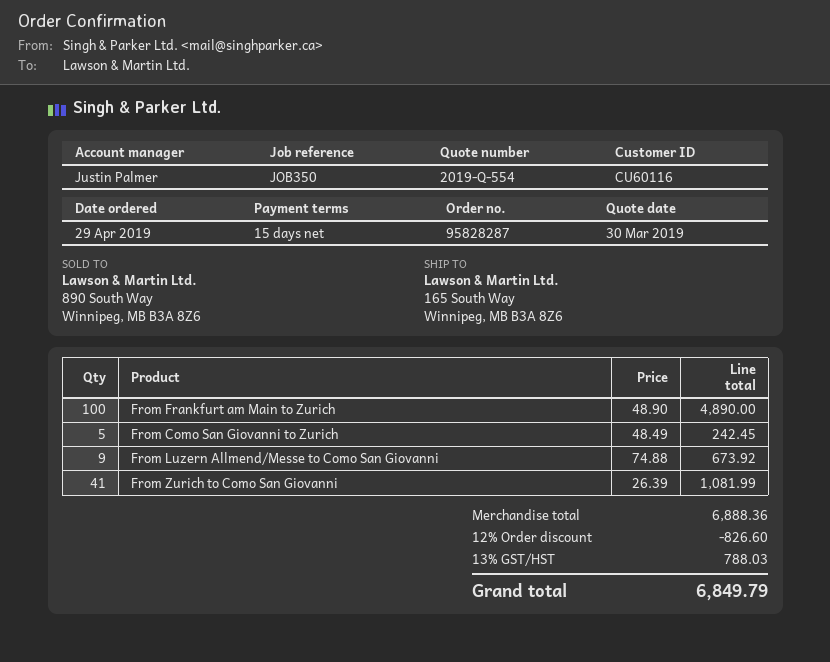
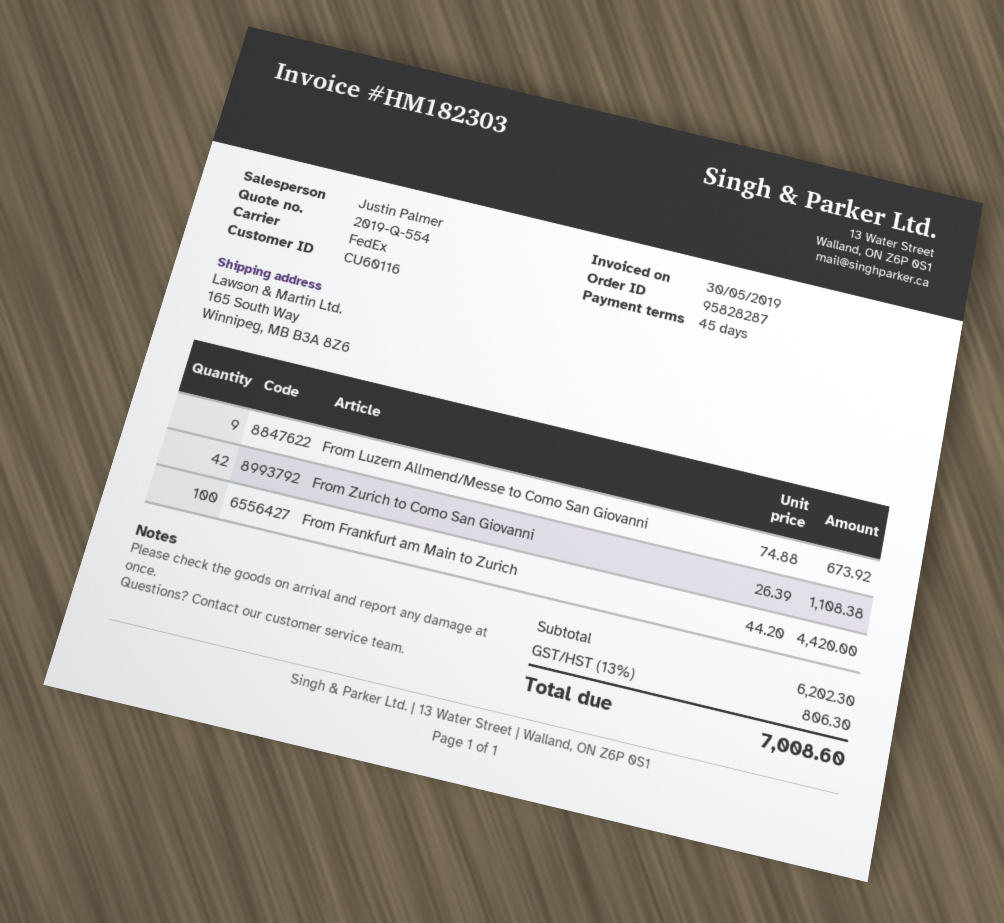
payment terms: 15 days -> 45 days
From Frankfurt am Main to Zurich: 100 x 48.90 = 4890.00 -> 100 x 44.20 = 4420.00
From Como San Giovanni to Zurich: 5 x 48.49 = 242.45 -> none
From Zurich to Como San Giovanni: 41 x 26.39 = 1081.99 -> 42 x 26.39 = 1108.38
subtotal: 6888.36 -> 6202.30
discount: 12% = 826.60 -> none
tax: 13% = 788.03 -> 13% = 806.30
total: 6849.79 -> 7008.60

